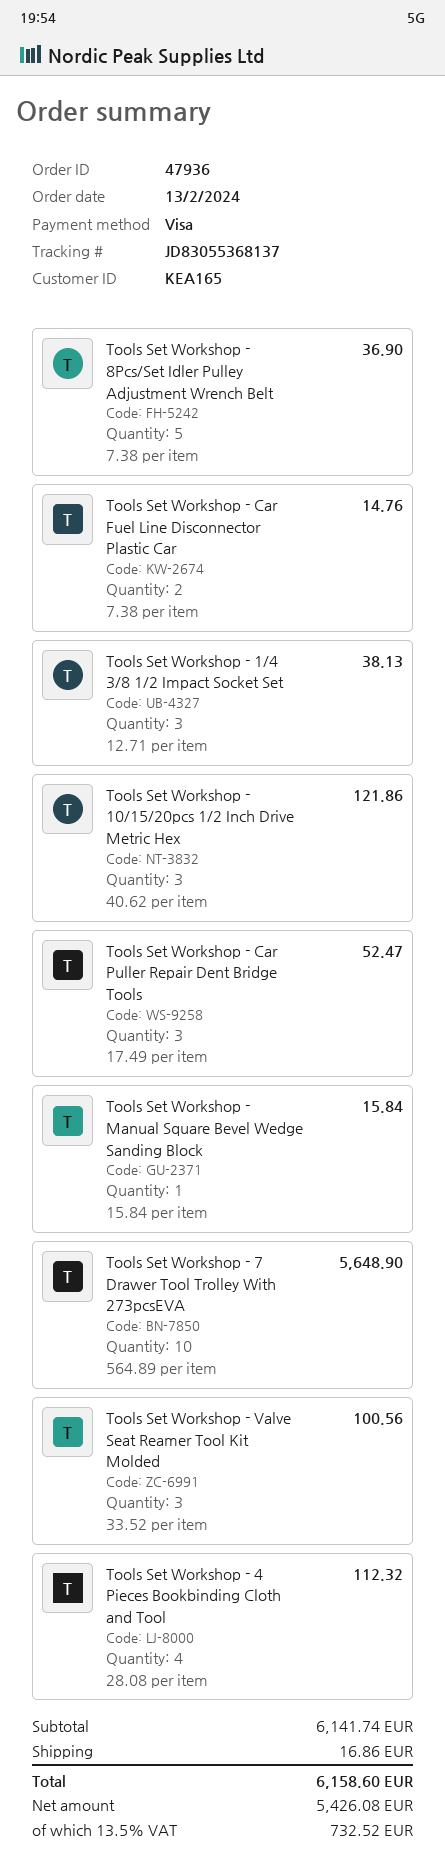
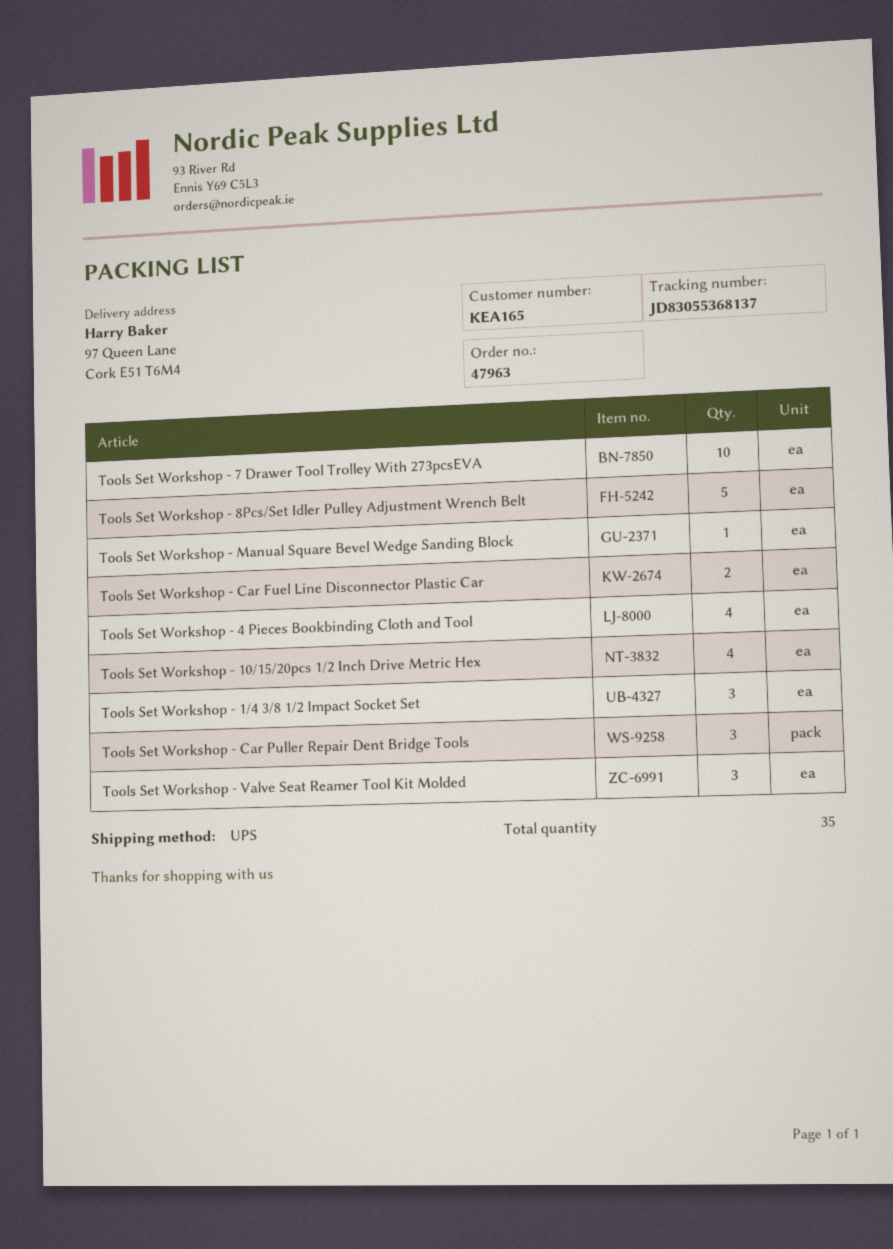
order number: 47936 -> 47963
Tools Set Workshop - 10/15/20pcs 1/2 Inch Drive Metric Hex: 3 -> 4

